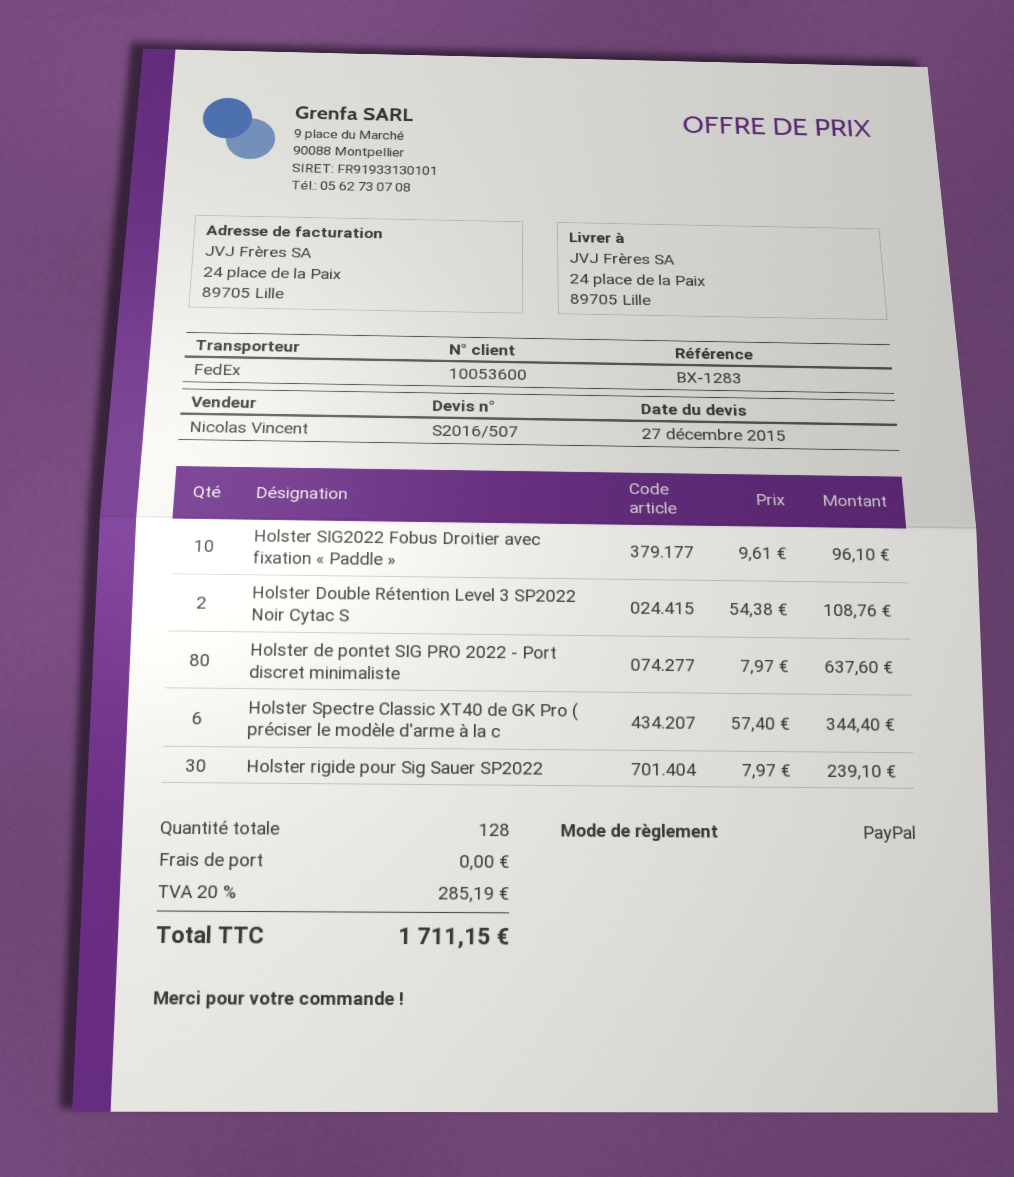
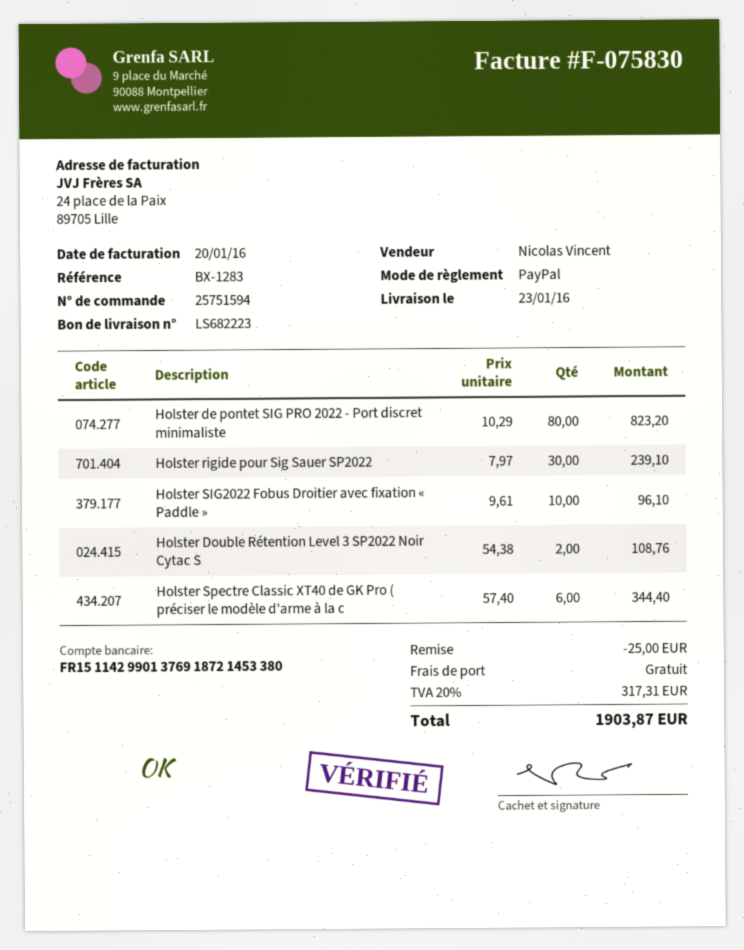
Holster de pontet SIG PRO 2022 - Port discret minimaliste: 80 x 7.97 = 637.60 -> 80 x 10.29 = 823.20
discount: none -> 25.00
tax: 20% = 285.19 -> 20% = 317.31
total: 1711.15 -> 1903.87

